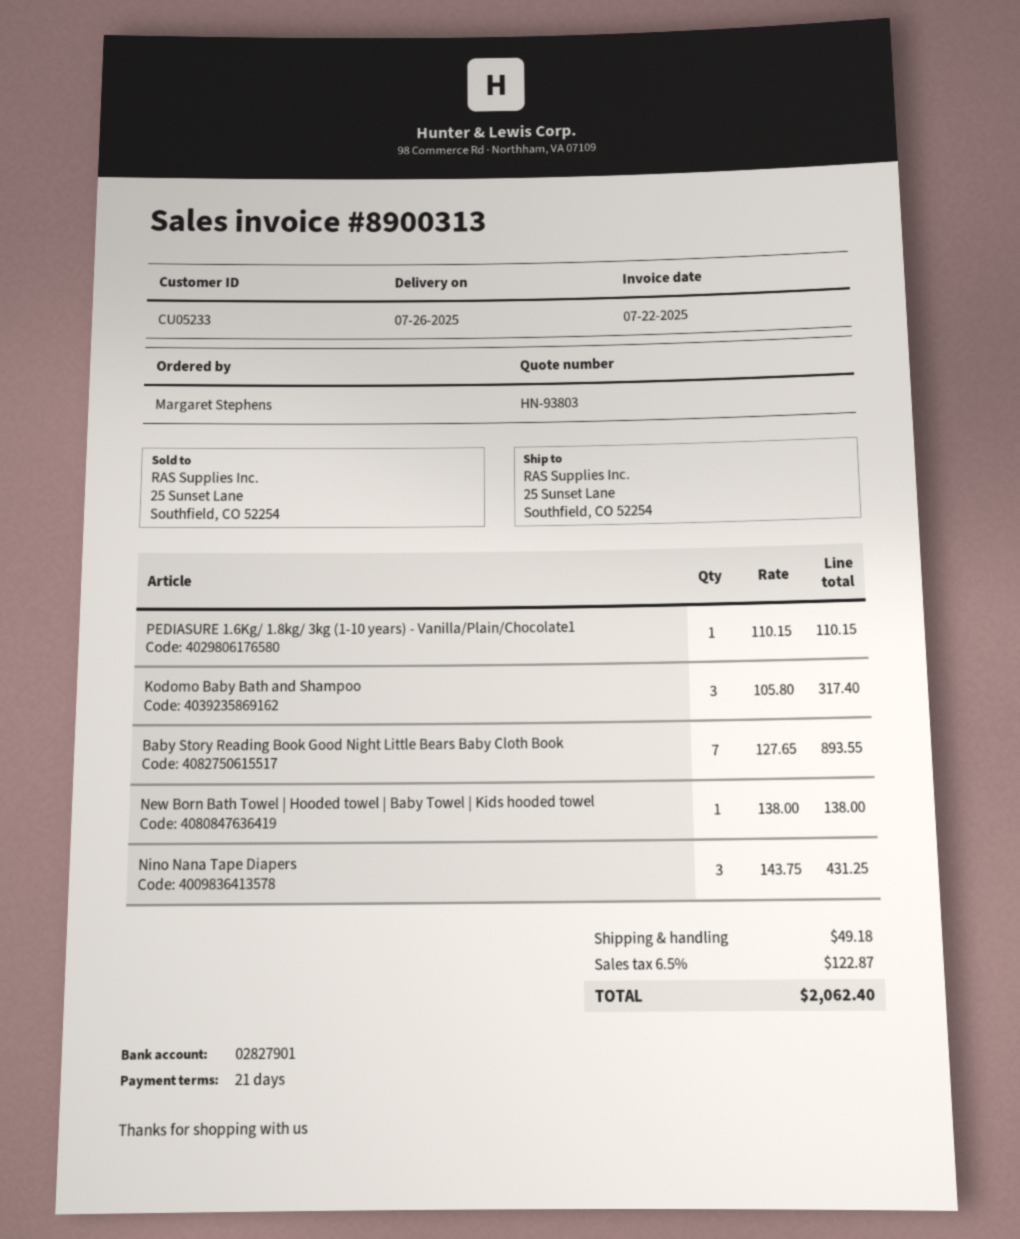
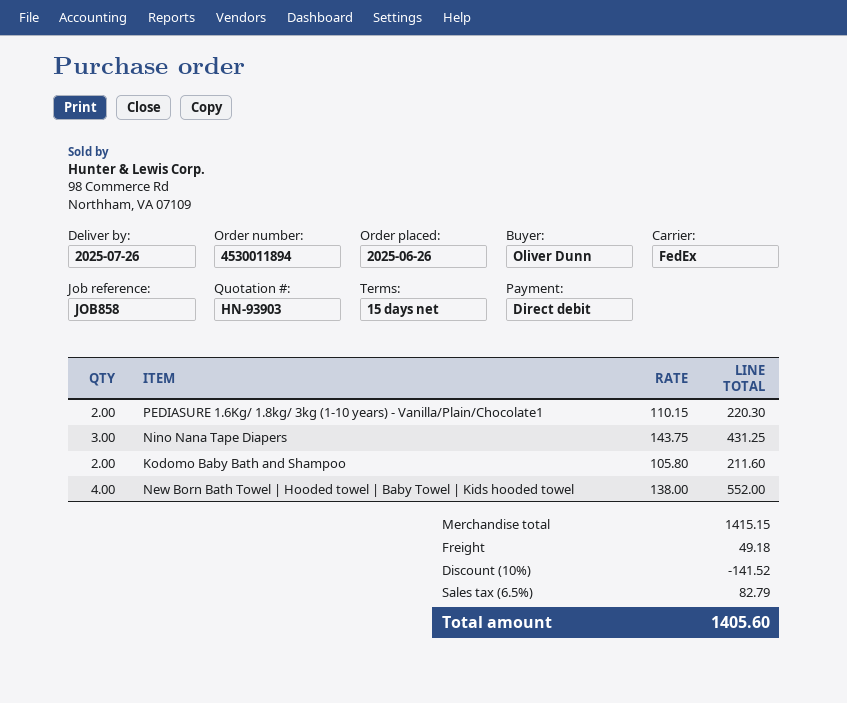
quote number: HN-93803 -> HN-93903
payment terms: 21 days -> 15 days
ordered by: Margaret Stephens -> Oliver Dunn
PEDIASURE 1.6Kg/ 1.8kg/ 3kg (1-10 years) - Vanilla/Plain/Chocolate1: 1 x 110.15 = 110.15 -> 2 x 110.15 = 220.30
Kodomo Baby Bath and Shampoo: 3 x 105.80 = 317.40 -> 2 x 105.80 = 211.60
Baby Story Reading Book Good Night Little Bears Baby Cloth Book: 7 x 127.65 = 893.55 -> none
New Born Bath Towel | Hooded towel | Baby Towel | Kids hooded towel: 1 x 138.00 = 138.00 -> 4 x 138.00 = 552.00
discount: none -> 10% = 141.52
tax: 6.5% = 122.87 -> 6.5% = 82.79
total: 2062.40 -> 1405.60

